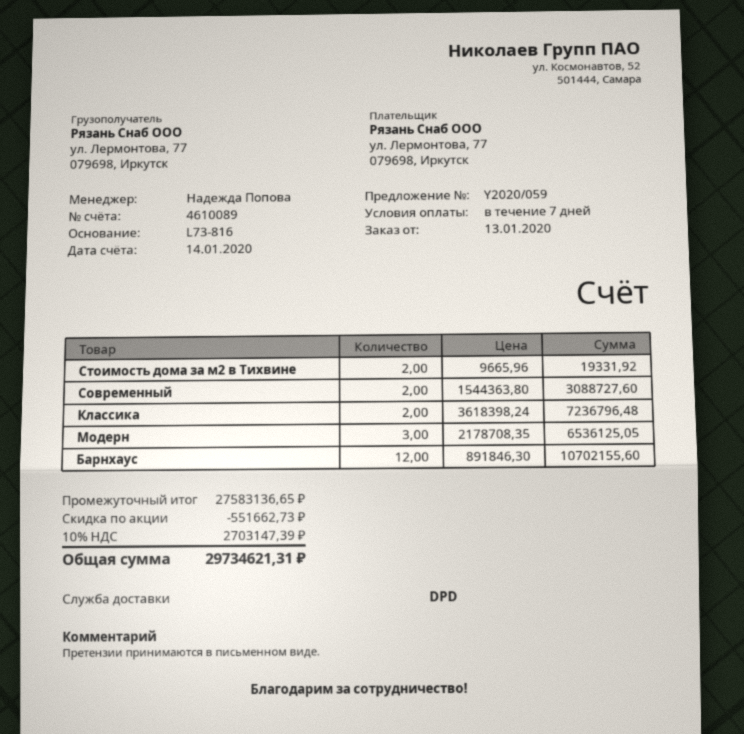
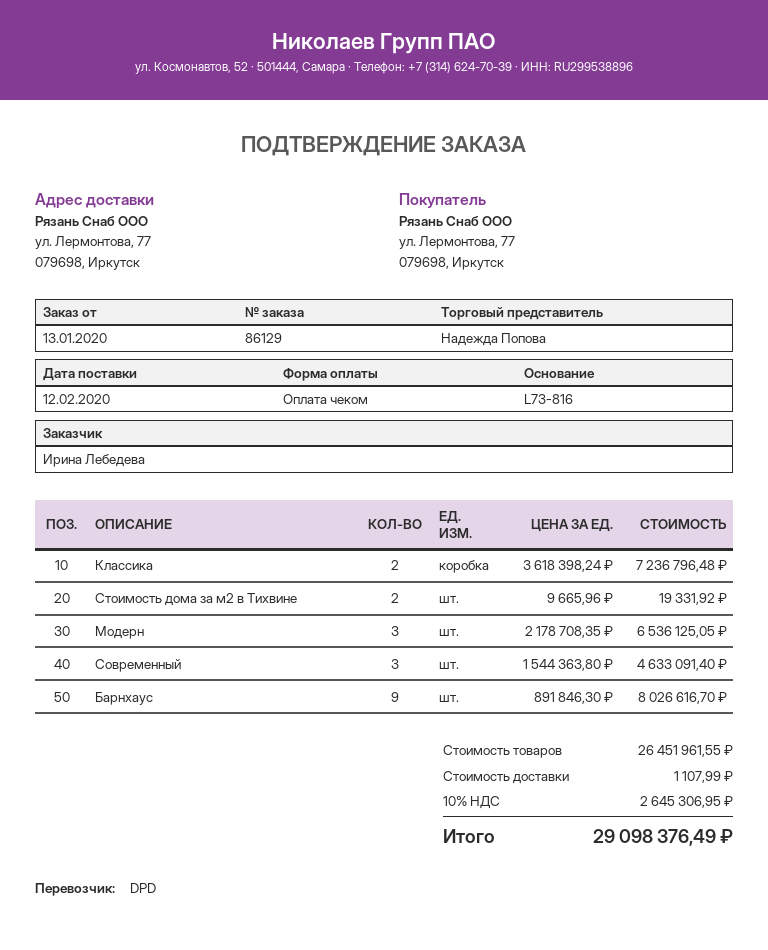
Современный: 2 x 1544363.80 = 3088727.60 -> 3 x 1544363.80 = 4633091.40
Барнхаус: 12 x 891846.30 = 10702155.60 -> 9 x 891846.30 = 8026616.70
subtotal: 27583136.65 -> 26451961.55
discount: 551662.73 -> none
shipping: none -> 1107.99
tax: 10% = 2703147.39 -> 10% = 2645306.95
total: 29734621.31 -> 29098376.49

